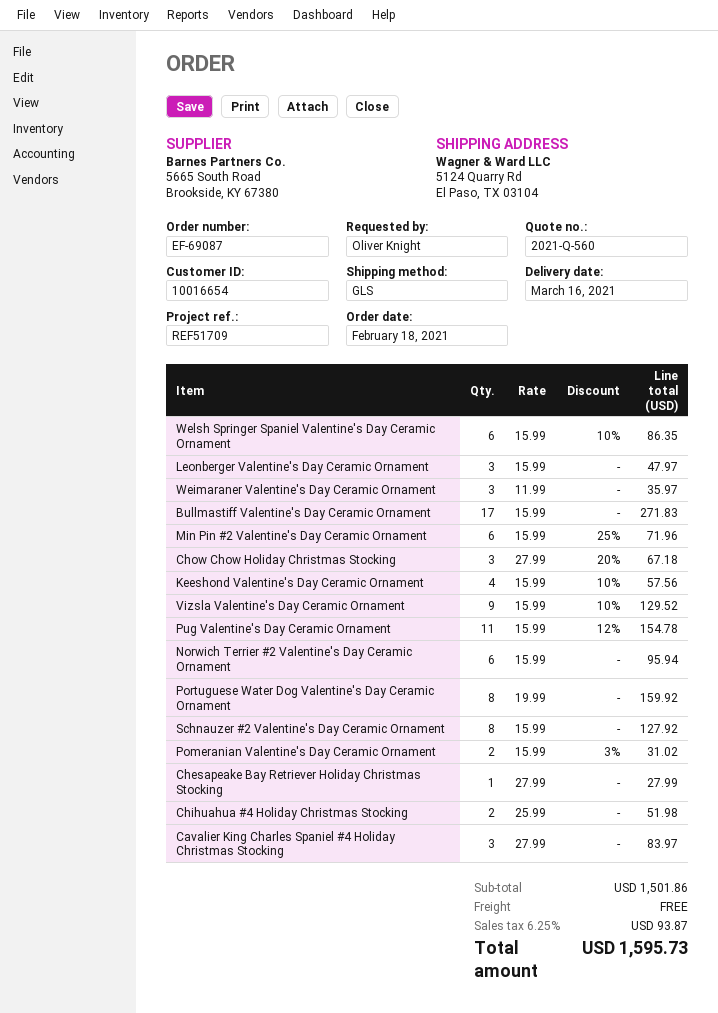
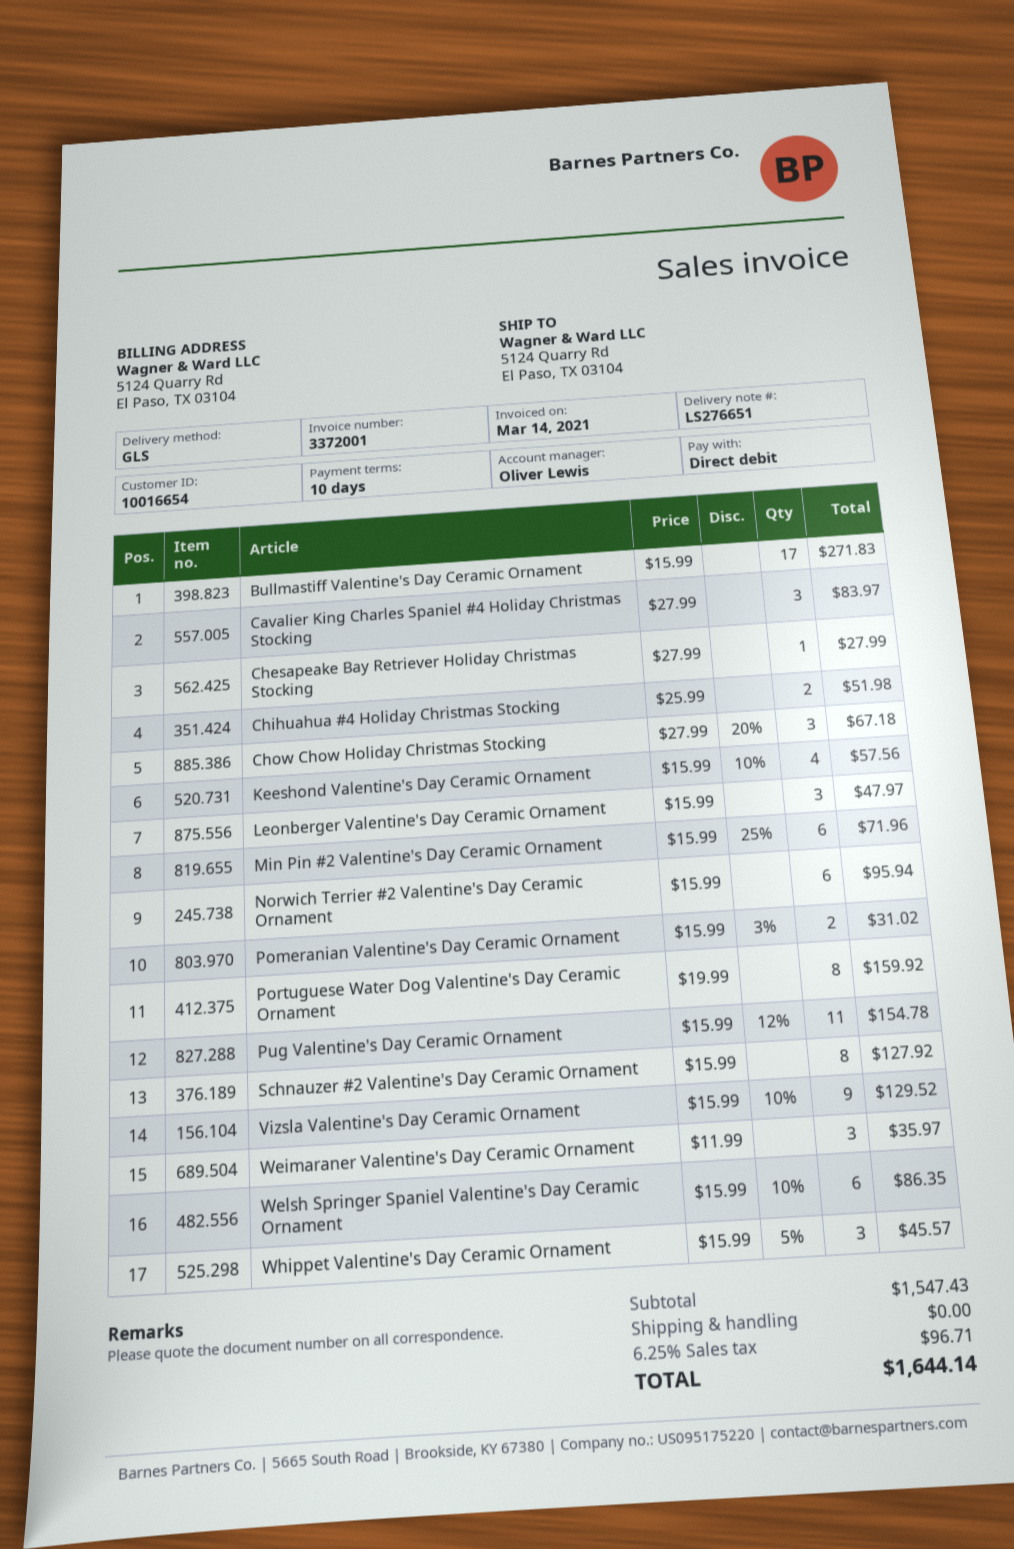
Whippet Valentine's Day Ceramic Ornament: none -> 3 x 15.99 - 5% = 45.57
subtotal: 1501.86 -> 1547.43
tax: 6.25% = 93.87 -> 6.25% = 96.71
total: 1595.73 -> 1644.14

